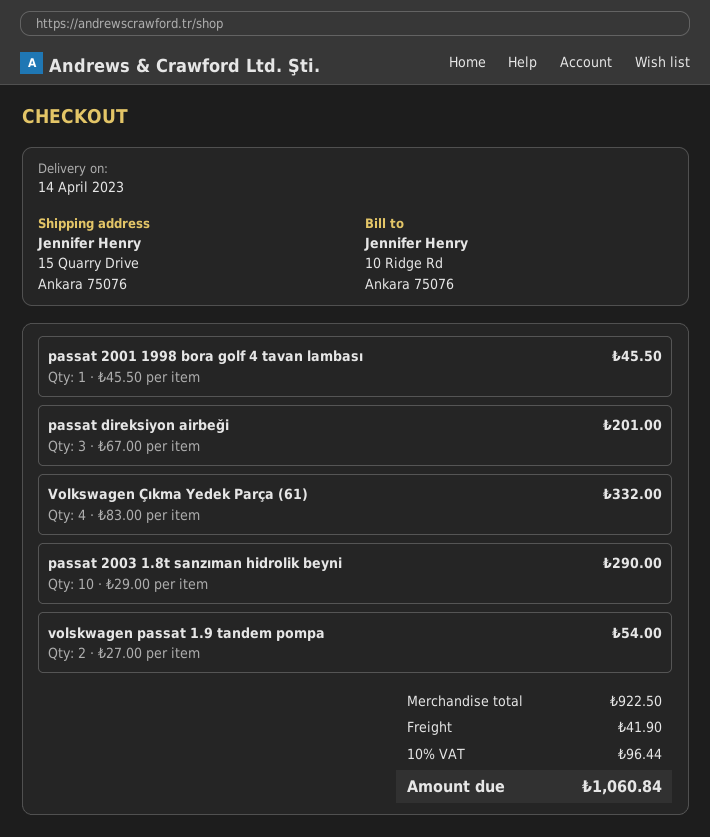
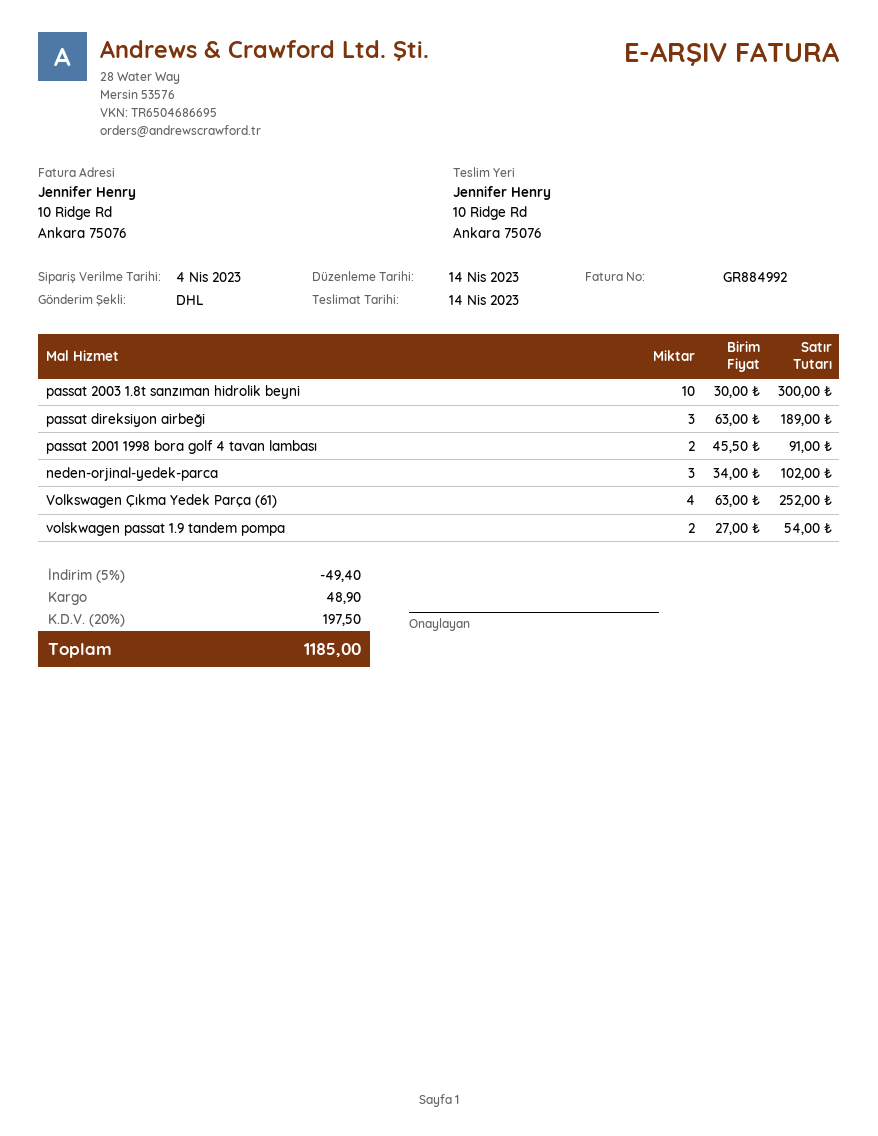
ship to: 15 Quarry Drive, Ankara 75076 -> 10 Ridge Rd, Ankara 75076
passat 2001 1998 bora golf 4 tavan lambası: 1 x 45.50 = 45.50 -> 2 x 45.50 = 91.00
passat direksiyon airbeği: 3 x 67.00 = 201.00 -> 3 x 63.00 = 189.00
Volkswagen Çıkma Yedek Parça (61): 4 x 83.00 = 332.00 -> 4 x 63.00 = 252.00
passat 2003 1.8t sanzıman hidrolik beyni: 10 x 29.00 = 290.00 -> 10 x 30.00 = 300.00
neden-orjinal-yedek-parca: none -> 3 x 34.00 = 102.00
discount: none -> 5% = 49.40
shipping: 41.90 -> 48.90
tax: 10% = 96.44 -> 20% = 197.50
total: 1060.84 -> 1185.00

